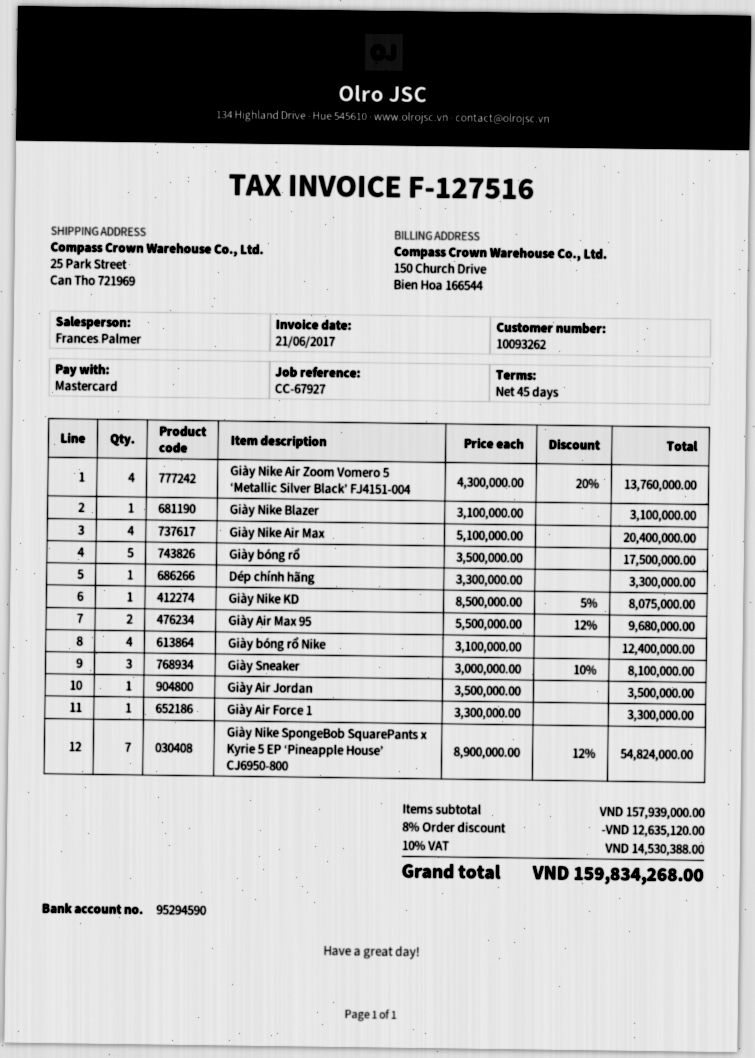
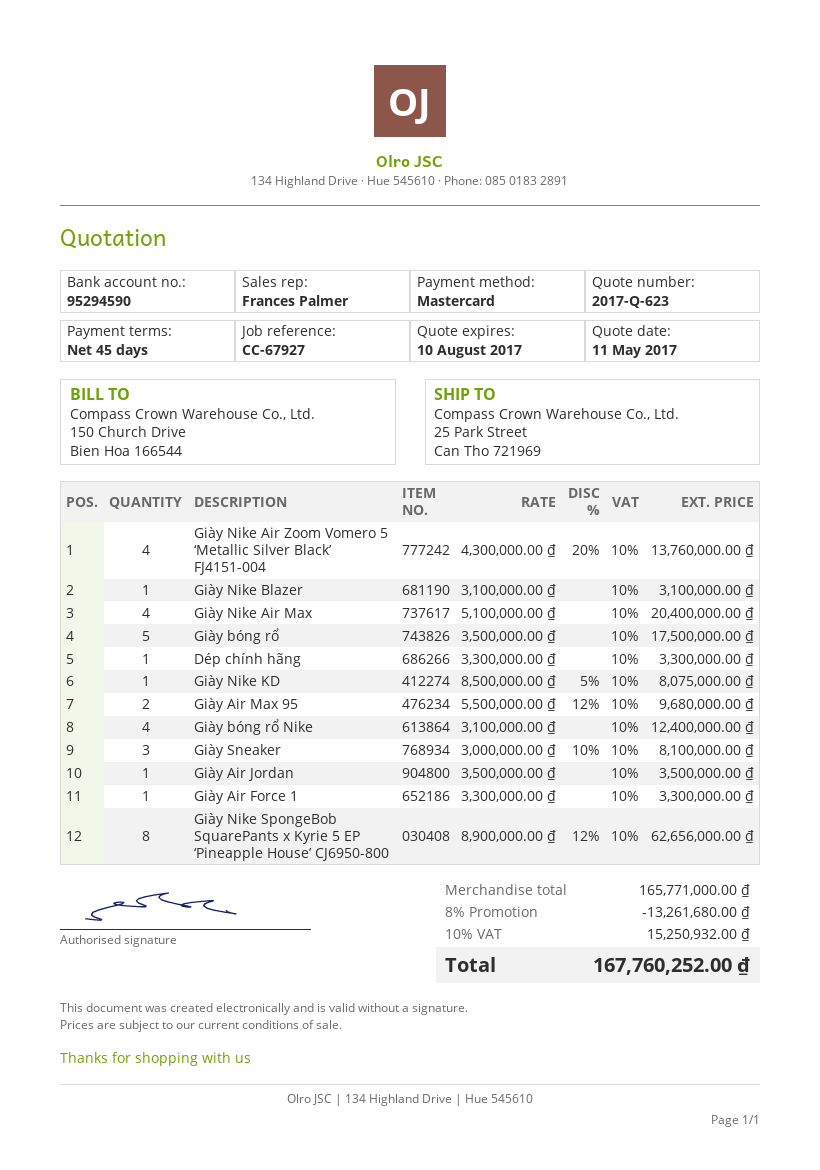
Giày Nike SpongeBob SquarePants x Kyrie 5 EP ‘Pineapple House’ CJ6950-800: 7 x 8900000.00 - 12% = 54824000.00 -> 8 x 8900000.00 - 12% = 62656000.00
subtotal: 157939000.00 -> 165771000.00
discount: 8% = 12635120.00 -> 8% = 13261680.00
tax: 10% = 14530388.00 -> 10% = 15250932.00
total: 159834268.00 -> 167760252.00

